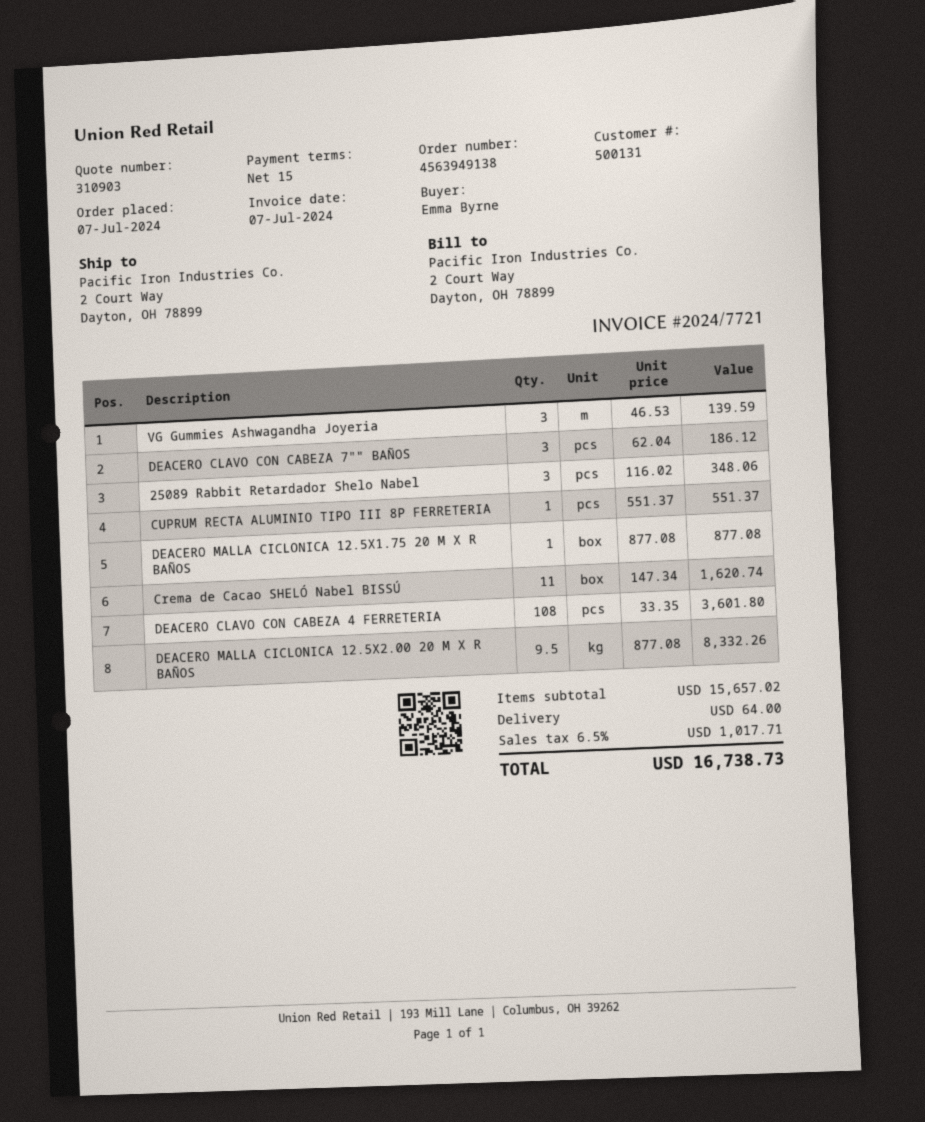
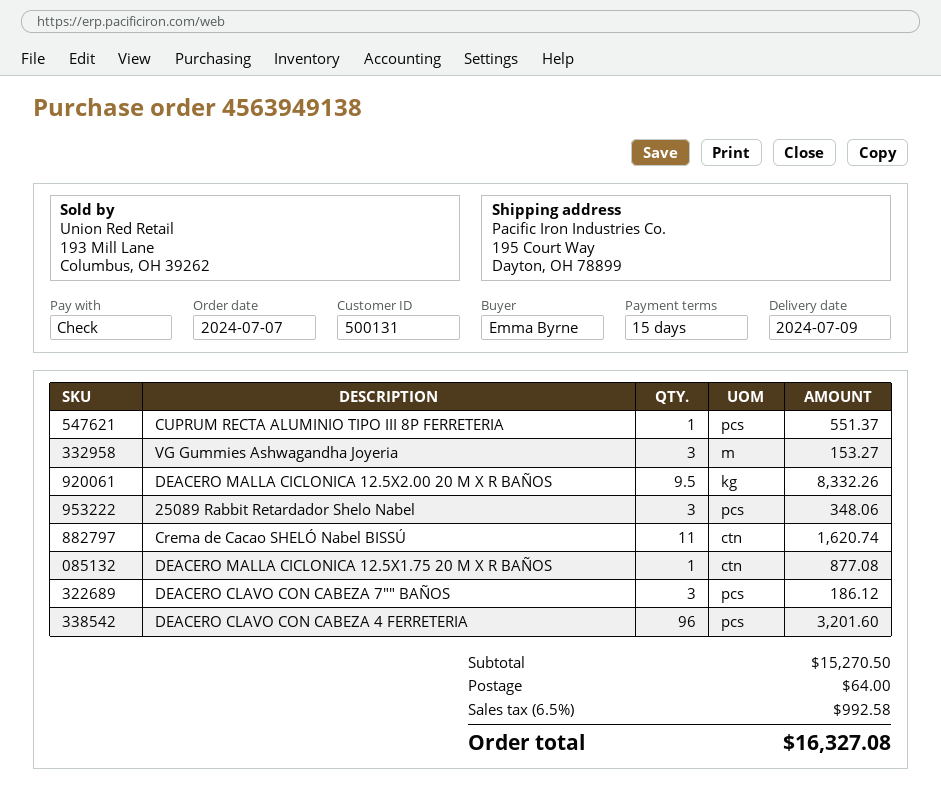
ship to: 2 Court Way, Dayton, OH 78899 -> 195 Court Way, Dayton, OH 78899
VG Gummies Ashwagandha Joyeria: 3 for 139.59 -> 3 for 153.27
DEACERO CLAVO CON CABEZA 4 FERRETERIA: 108 for 3601.80 -> 96 for 3201.60
subtotal: 15657.02 -> 15270.50
tax: 6.5% = 1017.71 -> 6.5% = 992.58
total: 16738.73 -> 16327.08

